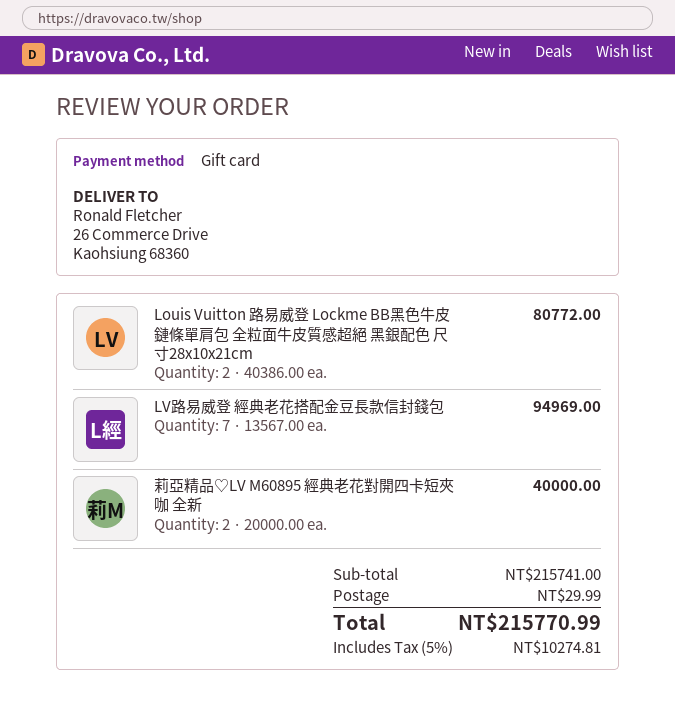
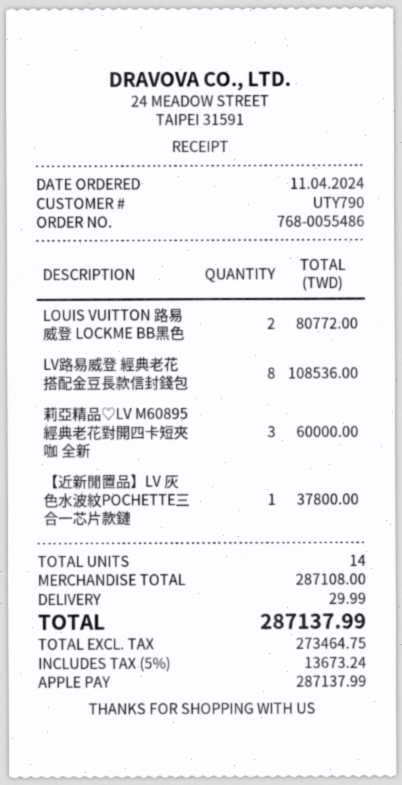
payment method: gift card -> Apple Pay
LV路易威登 經典老花搭配金豆長款信封錢包: 7 for 94969.00 -> 8 for 108536.00
莉亞精品♡LV M60895 經典老花對開四卡短夾 咖 全新: 2 for 40000.00 -> 3 for 60000.00
【近新閒置品】LV 灰色水波紋POCHETTE三合一芯片款鏈: none -> 1 for 37800.00
subtotal: 215741.00 -> 287108.00
tax: 5% = 10274.81 -> 5% = 13673.24
total: 215770.99 -> 287137.99

